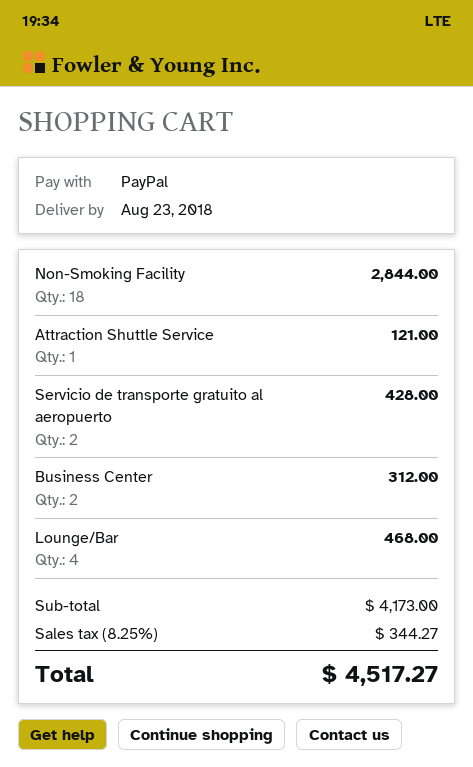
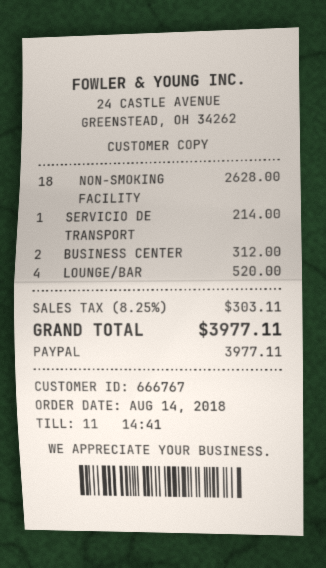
Non-Smoking Facility: 18 for 2844.00 -> 18 for 2628.00
Attraction Shuttle Service: 1 for 121.00 -> none
Servicio de transporte gratuito al aeropuerto: 2 for 428.00 -> 1 for 214.00
Lounge/Bar: 4 for 468.00 -> 4 for 520.00
tax: 8.25% = 344.27 -> 8.25% = 303.11
total: 4517.27 -> 3977.11

